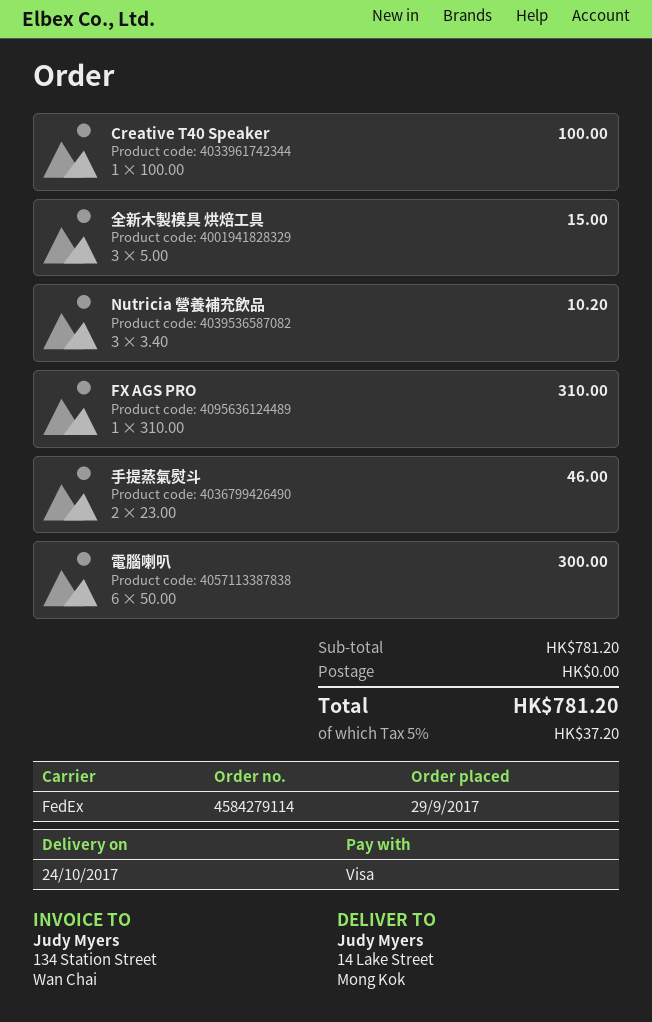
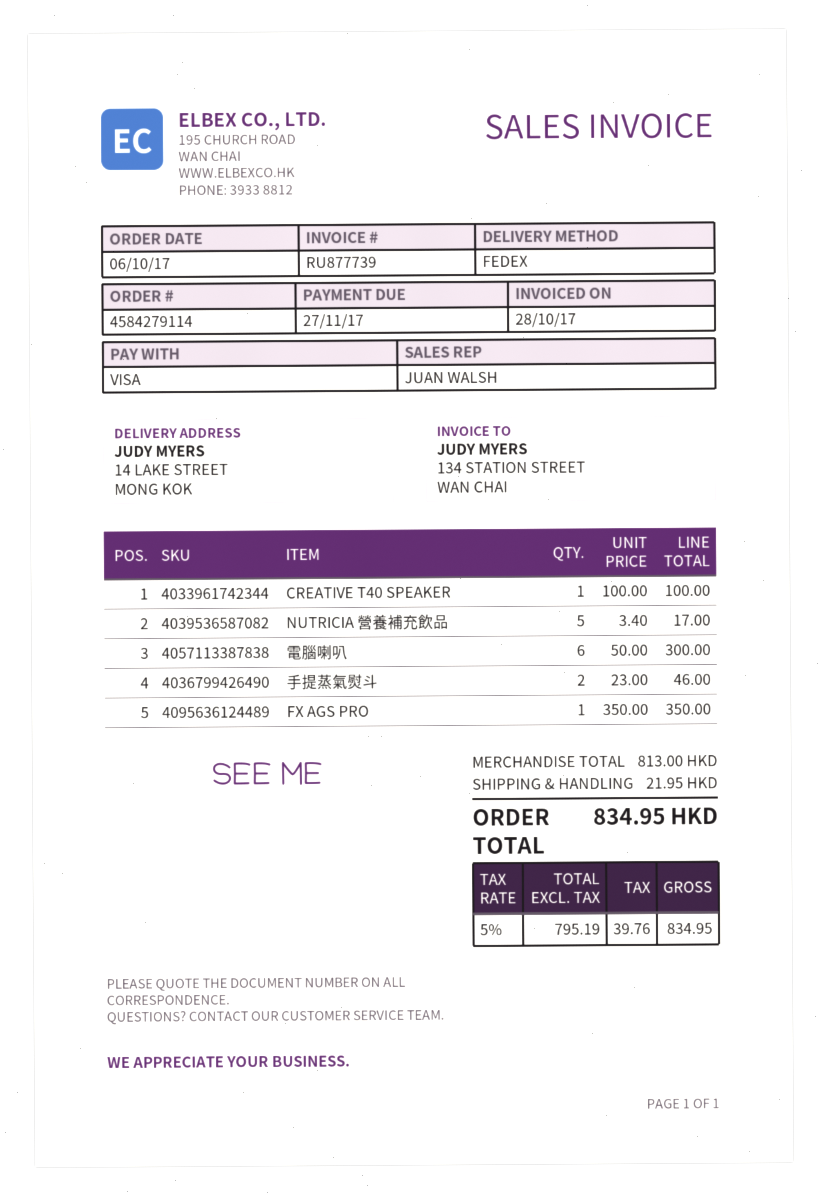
order date: 2017-09-29 -> 2017-10-06
全新木製模具 烘焙工具: 3 x 5.00 = 15.00 -> none
Nutricia 營養補充飲品: 3 x 3.40 = 10.20 -> 5 x 3.40 = 17.00
FX AGS PRO: 1 x 310.00 = 310.00 -> 1 x 350.00 = 350.00
subtotal: 781.20 -> 813.00
shipping: 0.00 -> 21.95
tax: 5% = 37.20 -> 5% = 39.76
total: 781.20 -> 834.95

